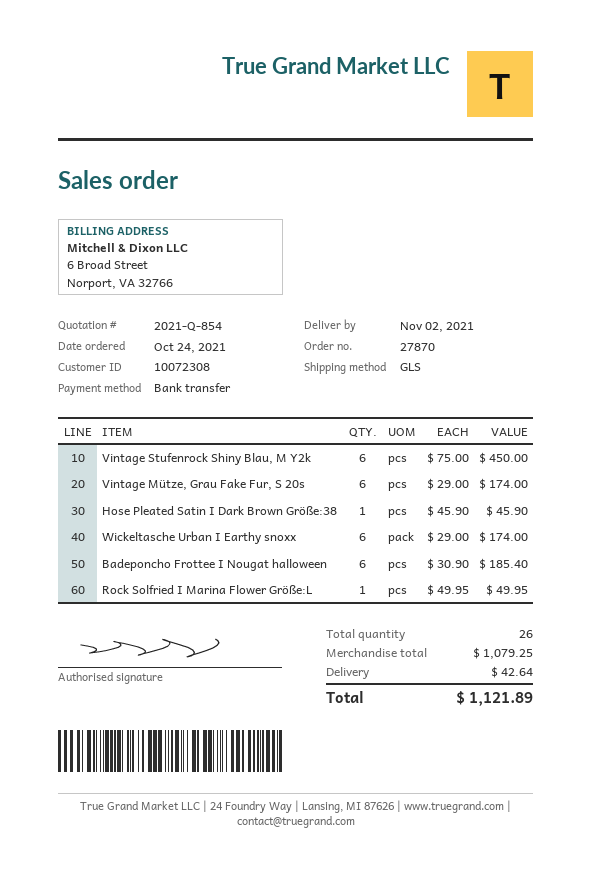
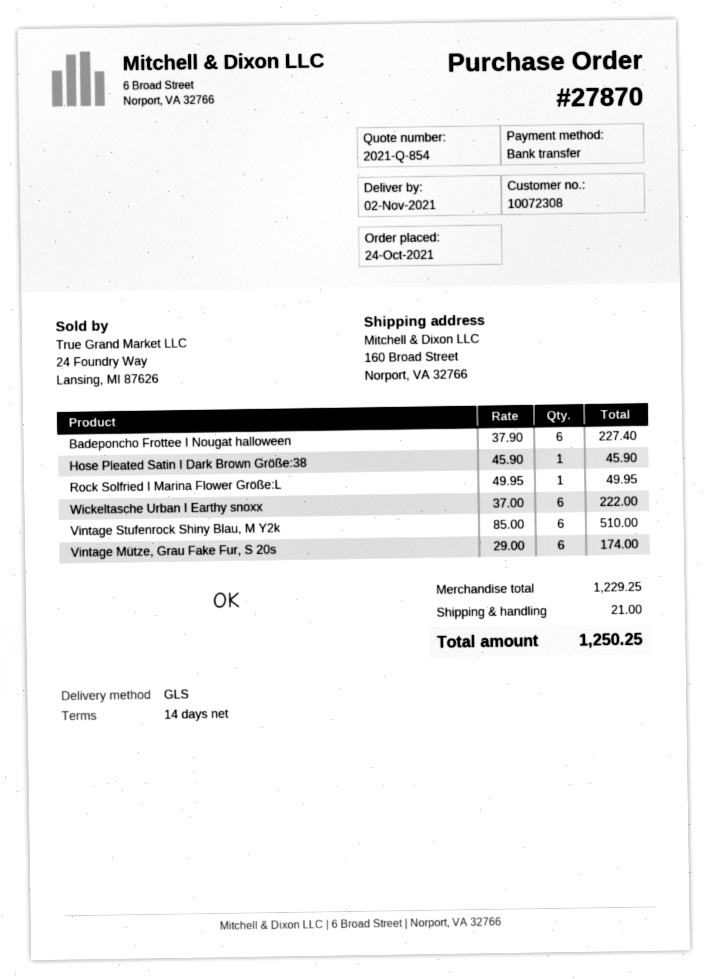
Vintage Stufenrock Shiny Blau, M Y2k: 6 x 75.00 = 450.00 -> 6 x 85.00 = 510.00
Wickeltasche Urban I Earthy snoxx: 6 x 29.00 = 174.00 -> 6 x 37.00 = 222.00
Badeponcho Frottee I Nougat halloween: 6 x 30.90 = 185.40 -> 6 x 37.90 = 227.40
subtotal: 1079.25 -> 1229.25
shipping: 42.64 -> 21.00
total: 1121.89 -> 1250.25

